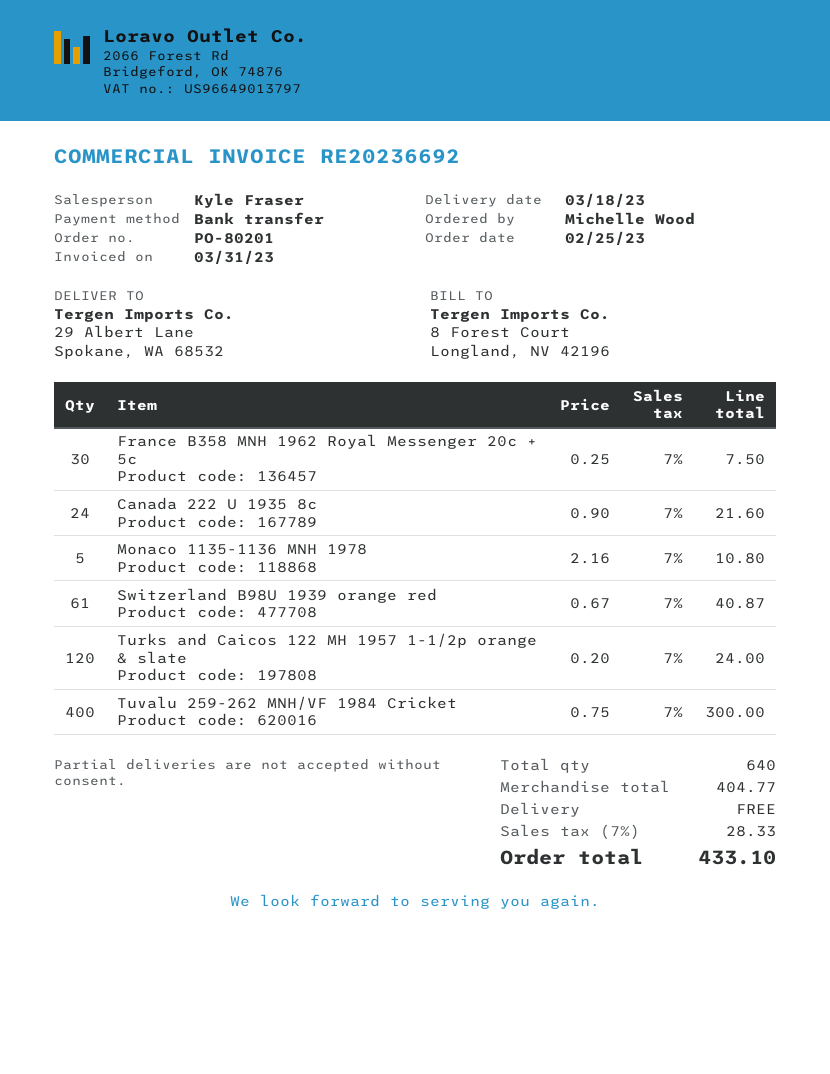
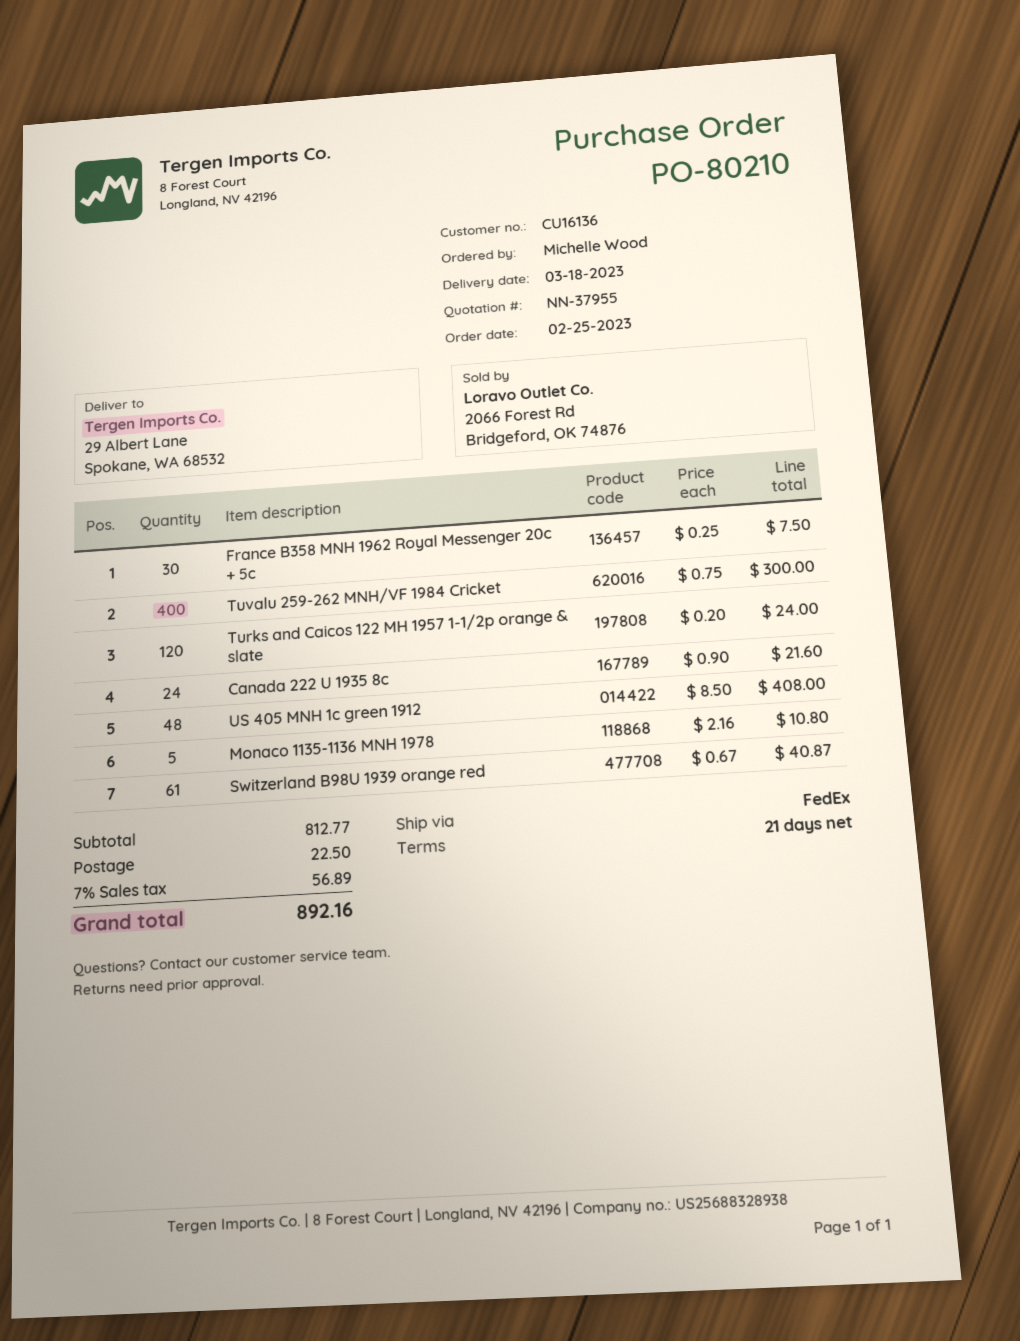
order number: PO-80201 -> PO-80210
US 405 MNH 1c green 1912: none -> 48 x 8.50 = 408.00
subtotal: 404.77 -> 812.77
shipping: 0.00 -> 22.50
tax: 7% = 28.33 -> 7% = 56.89
total: 433.10 -> 892.16

